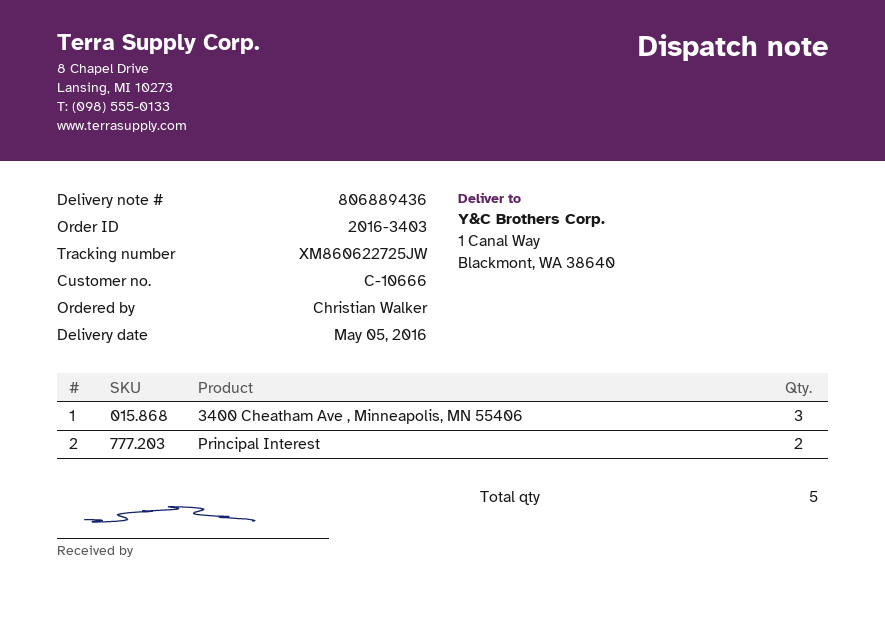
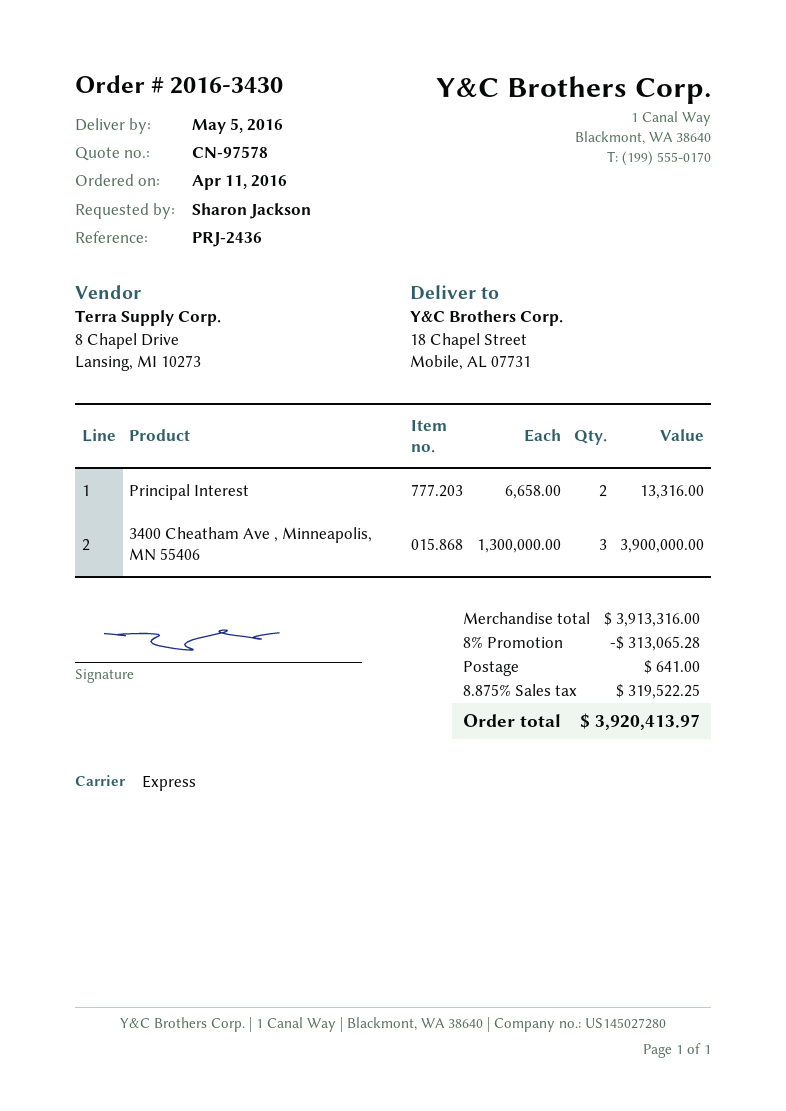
order number: 2016-3403 -> 2016-3430
ordered by: Christian Walker -> Sharon Jackson
ship to: 1 Canal Way, Blackmont, WA 38640 -> 18 Chapel Street, Mobile, AL 07731

